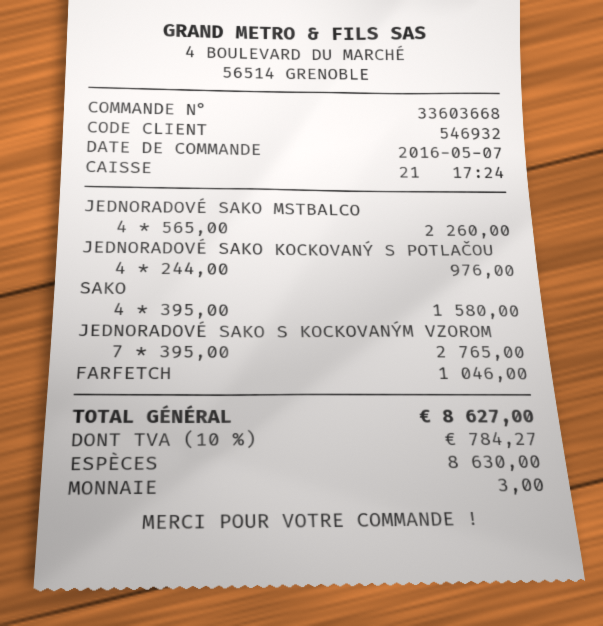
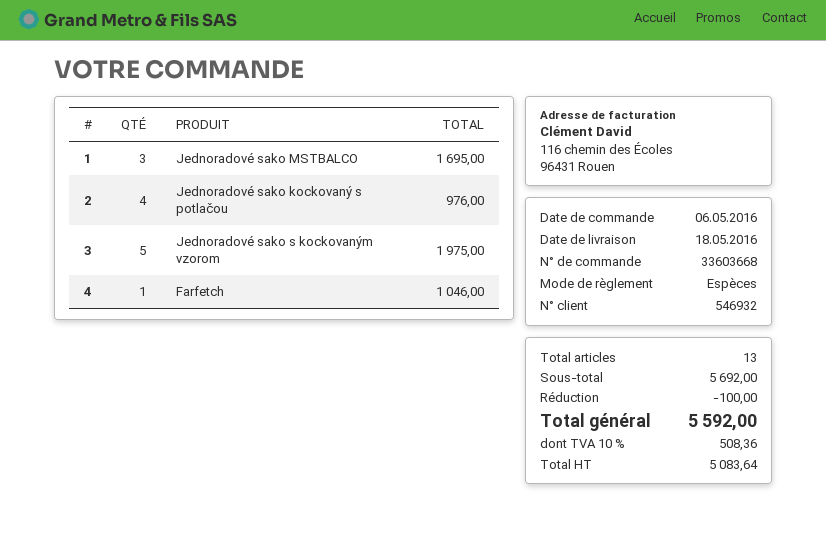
order date: 2016-05-07 -> 2016-05-06
JEDNORADOVÉ SAKO MSTBALCO: 4 for 2260.00 -> 3 for 1695.00
SAKO: 4 for 1580.00 -> none
JEDNORADOVÉ SAKO S KOCKOVANÝM VZOROM: 7 for 2765.00 -> 5 for 1975.00
discount: none -> 100.00
tax: 10% = 784.27 -> 10% = 508.36
total: 8627.00 -> 5592.00

